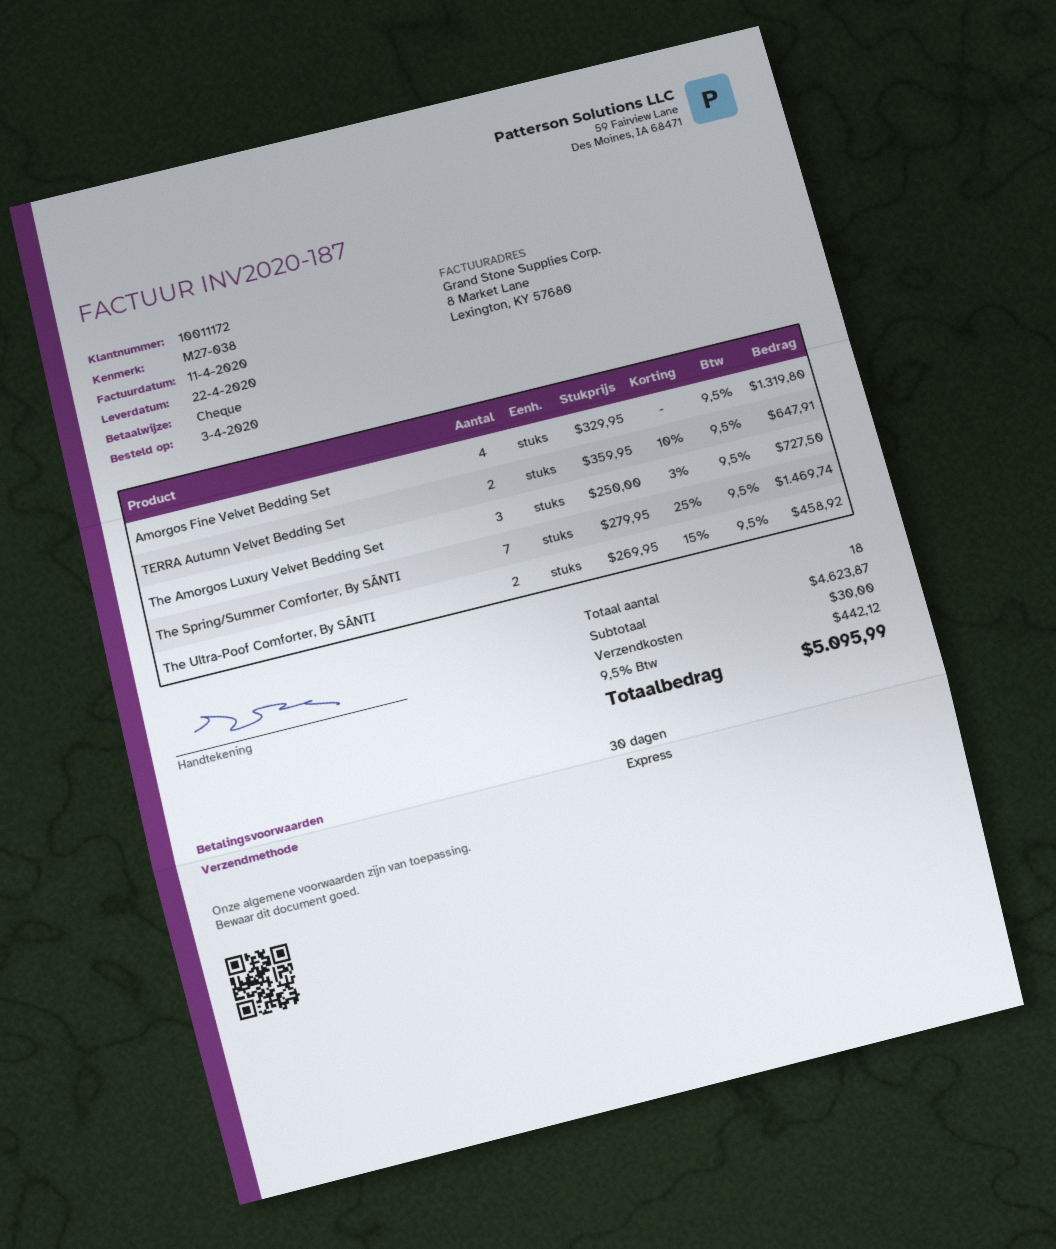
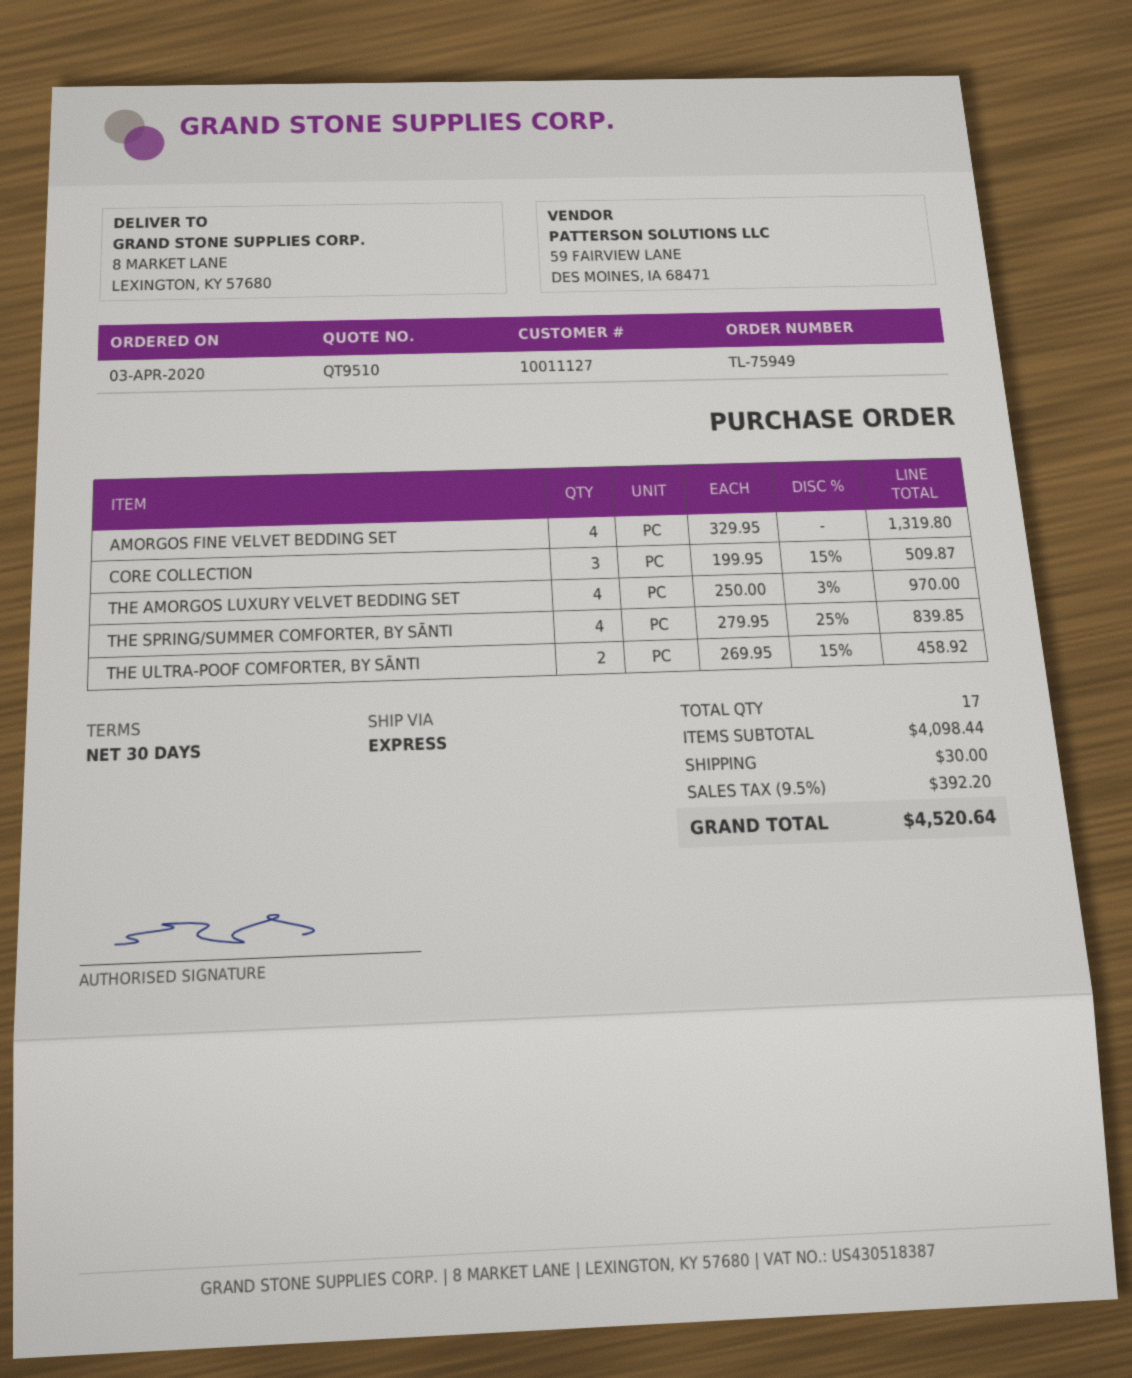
customer number: 10011172 -> 10011127
TERRA Autumn Velvet Bedding Set: 2 x 359.95 - 10% = 647.91 -> none
The Amorgos Luxury Velvet Bedding Set: 3 x 250.00 - 3% = 727.50 -> 4 x 250.00 - 3% = 970.00
The Spring/Summer Comforter, By SĀNTI: 7 x 279.95 - 25% = 1469.74 -> 4 x 279.95 - 25% = 839.85
CORE COLLECTION: none -> 3 x 199.95 - 15% = 509.87
total quantity: 18 -> 17
subtotal: 4623.87 -> 4098.44
tax: 9.5% = 442.12 -> 9.5% = 392.20
total: 5095.99 -> 4520.64

